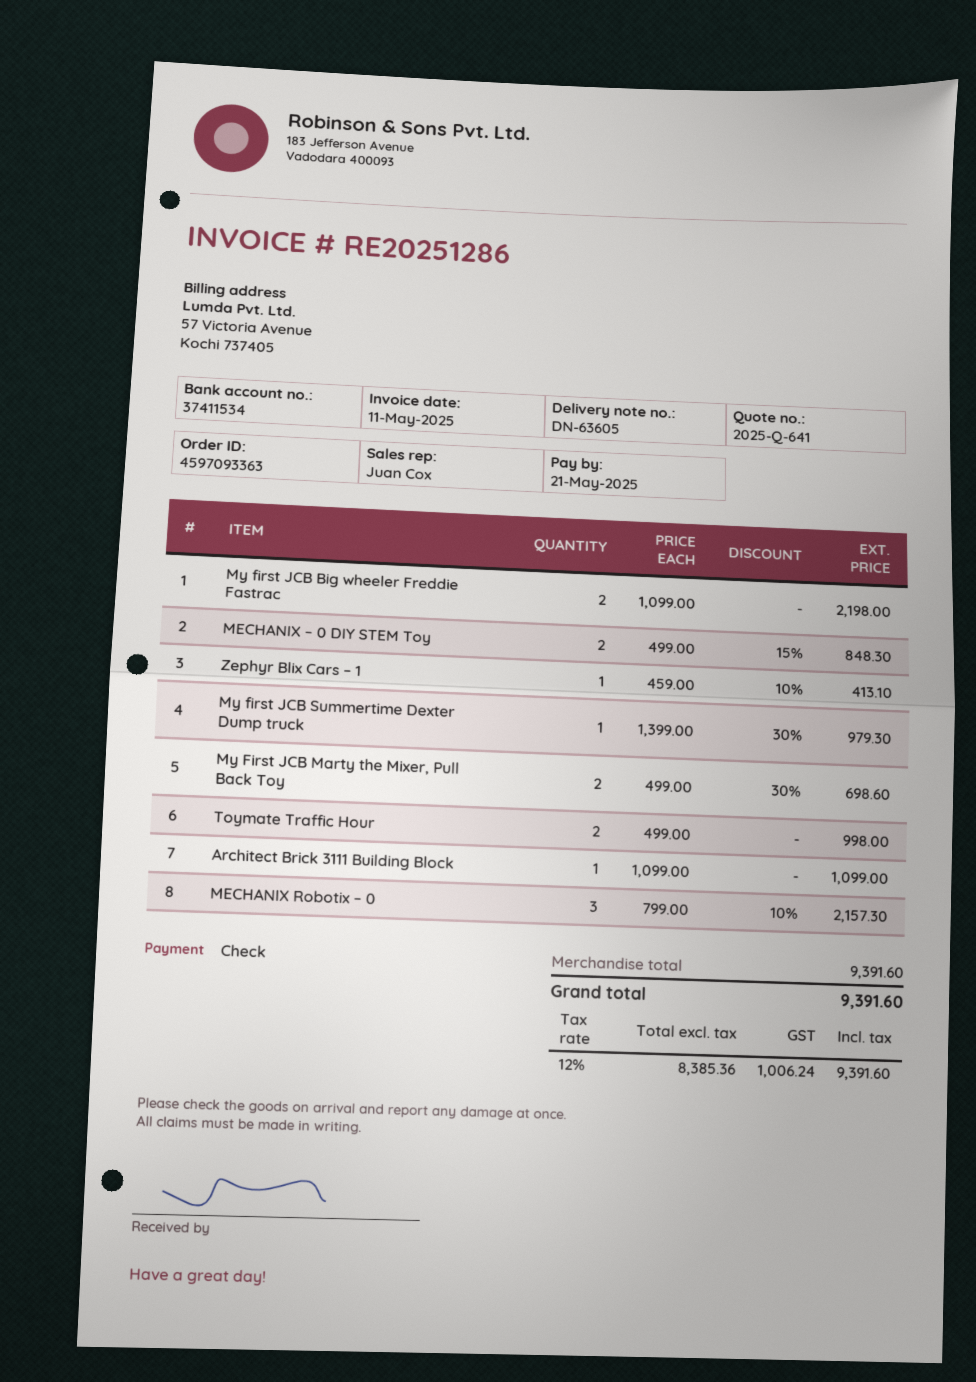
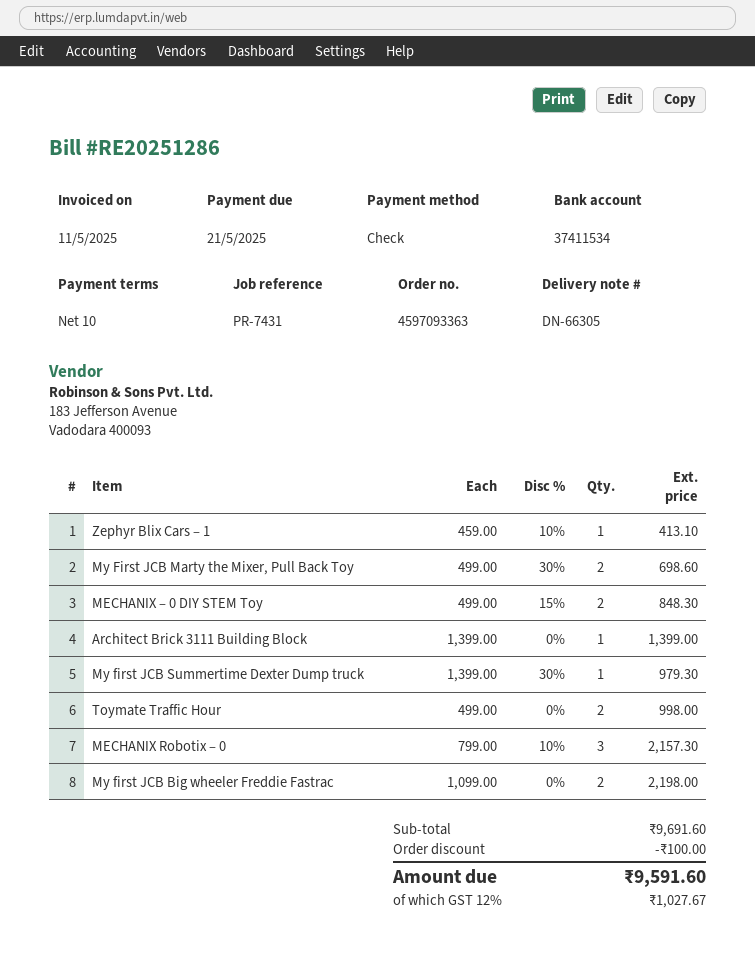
delivery note number: DN-63605 -> DN-66305
Architect Brick 3111 Building Block: 1 x 1099.00 = 1099.00 -> 1 x 1399.00 = 1399.00
subtotal: 9391.60 -> 9691.60
discount: none -> 100.00
tax: 12% = 1006.24 -> 12% = 1027.67
total: 9391.60 -> 9591.60

